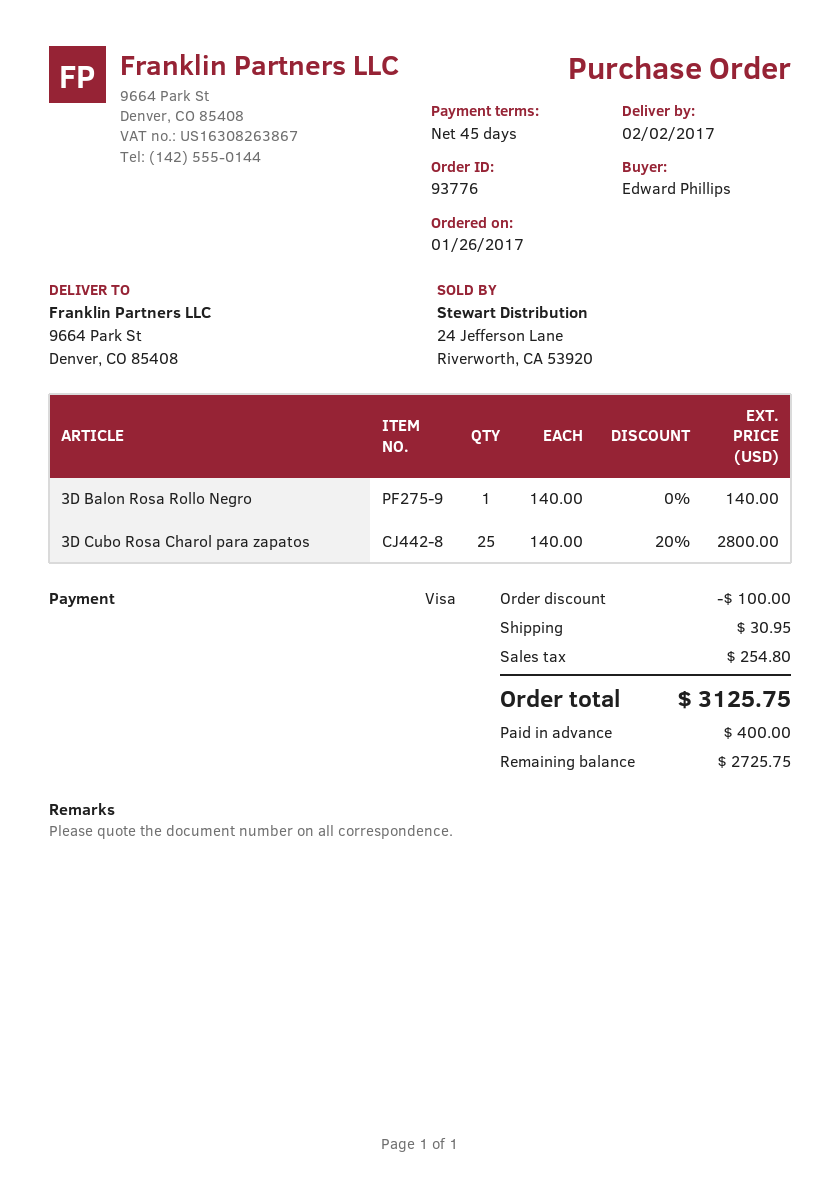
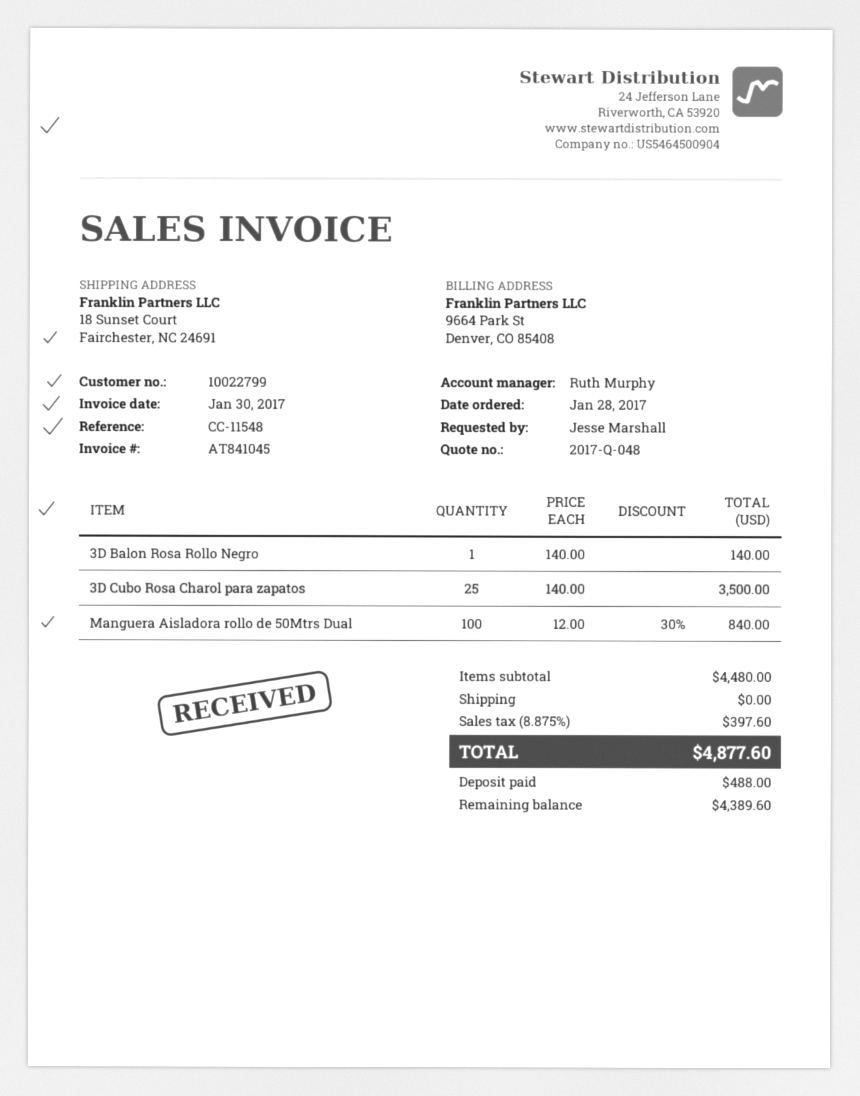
order date: 2017-01-26 -> 2017-01-28
ordered by: Edward Phillips -> Jesse Marshall
ship to: 9664 Park St, Denver, CO 85408 -> 18 Sunset Court, Fairchester, NC 24691
3D Cubo Rosa Charol para zapatos: 25 x 140.00 - 20% = 2800.00 -> 25 x 140.00 = 3500.00
Manguera Aisladora rollo de 50Mtrs Dual: none -> 100 x 12.00 - 30% = 840.00
discount: 100.00 -> none
shipping: 30.95 -> 0.00
tax: 254.80 -> 397.60
total: 3125.75 -> 4877.60
deposit: 400.00 -> 488.00
balance: 2725.75 -> 4389.60

